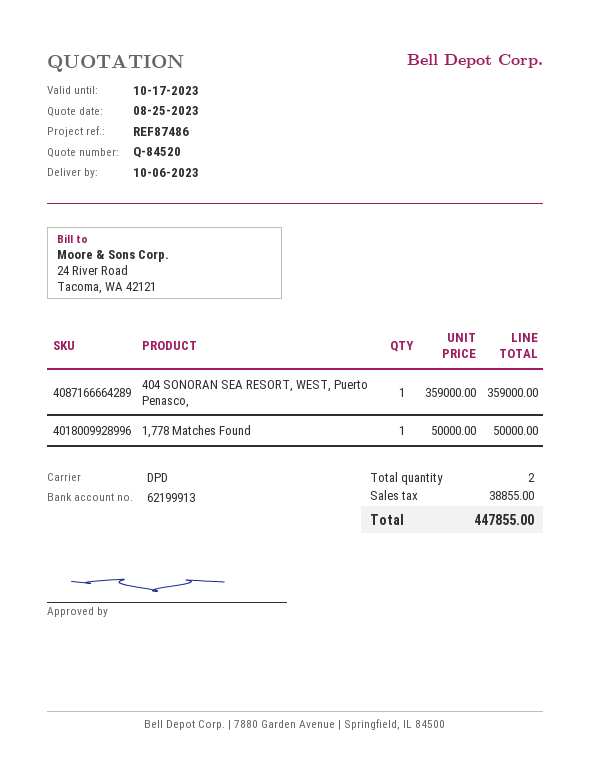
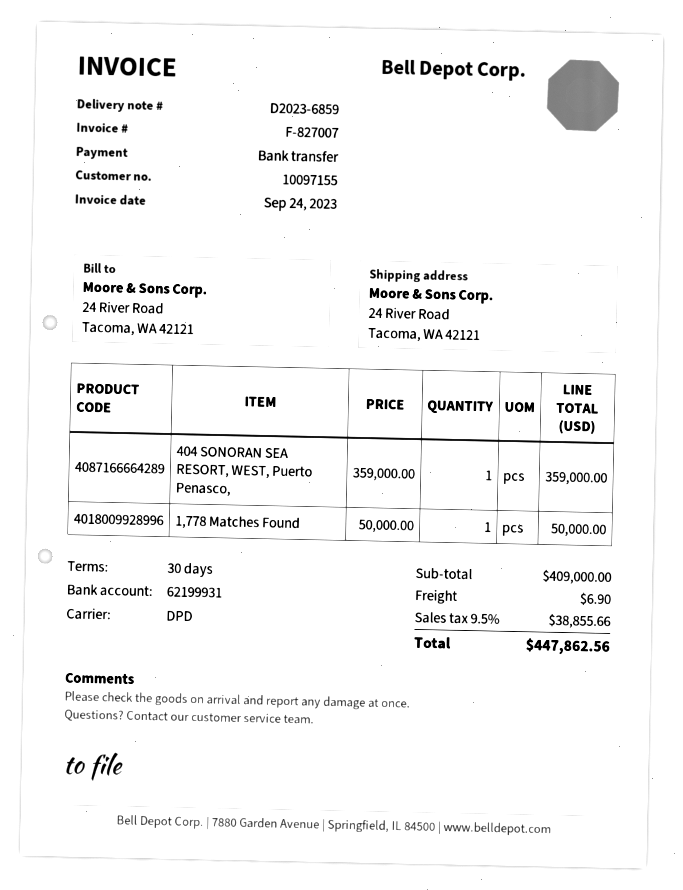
bank account: 62199913 -> 62199931
shipping: none -> 6.90
tax: 38855.00 -> 38855.66
total: 447855.00 -> 447862.56

